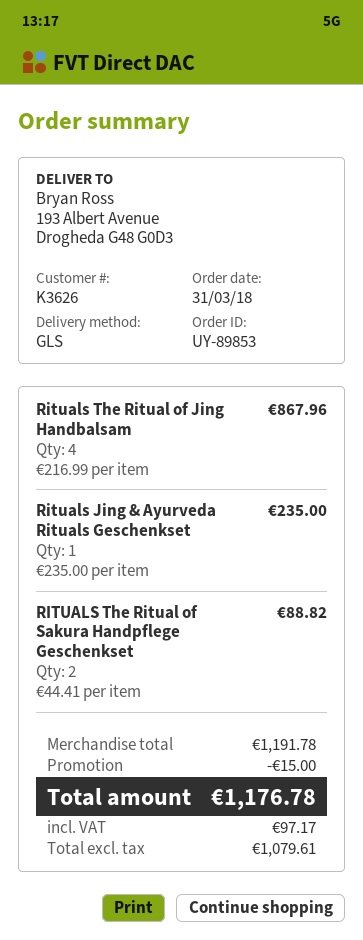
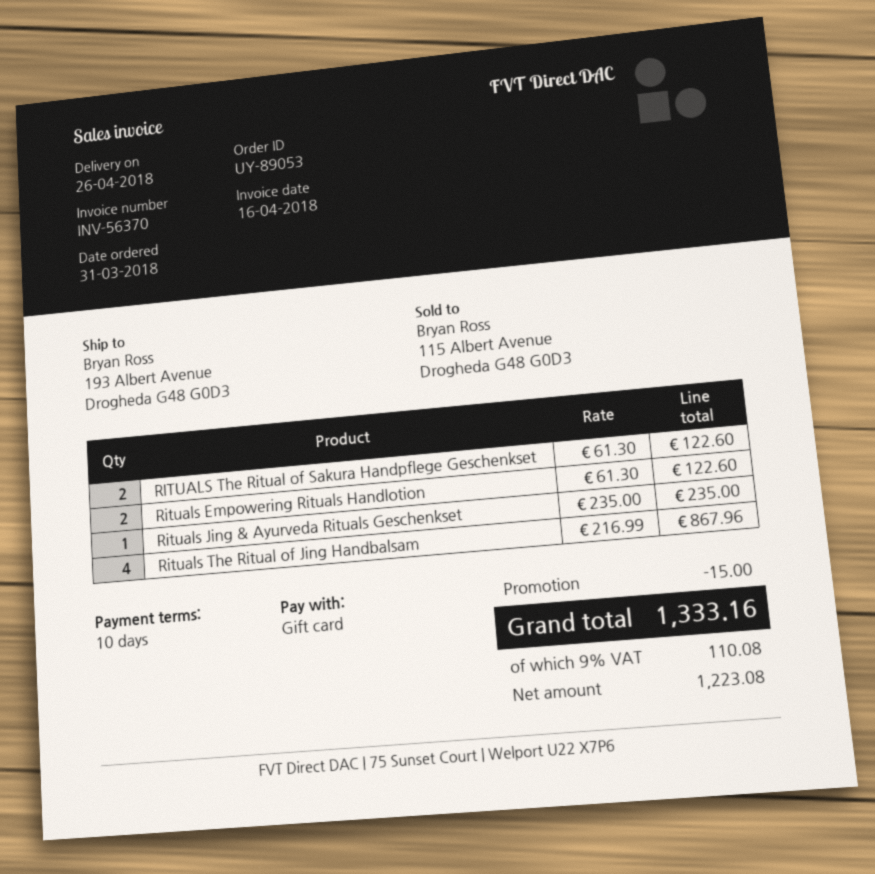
order number: UY-89853 -> UY-89053
RITUALS The Ritual of Sakura Handpflege Geschenkset: 2 x 44.41 = 88.82 -> 2 x 61.30 = 122.60
Rituals Empowering Rituals Handlotion: none -> 2 x 61.30 = 122.60
net: 1079.61 -> 1223.08
tax: 97.17 -> 110.08
total: 1176.78 -> 1333.16

